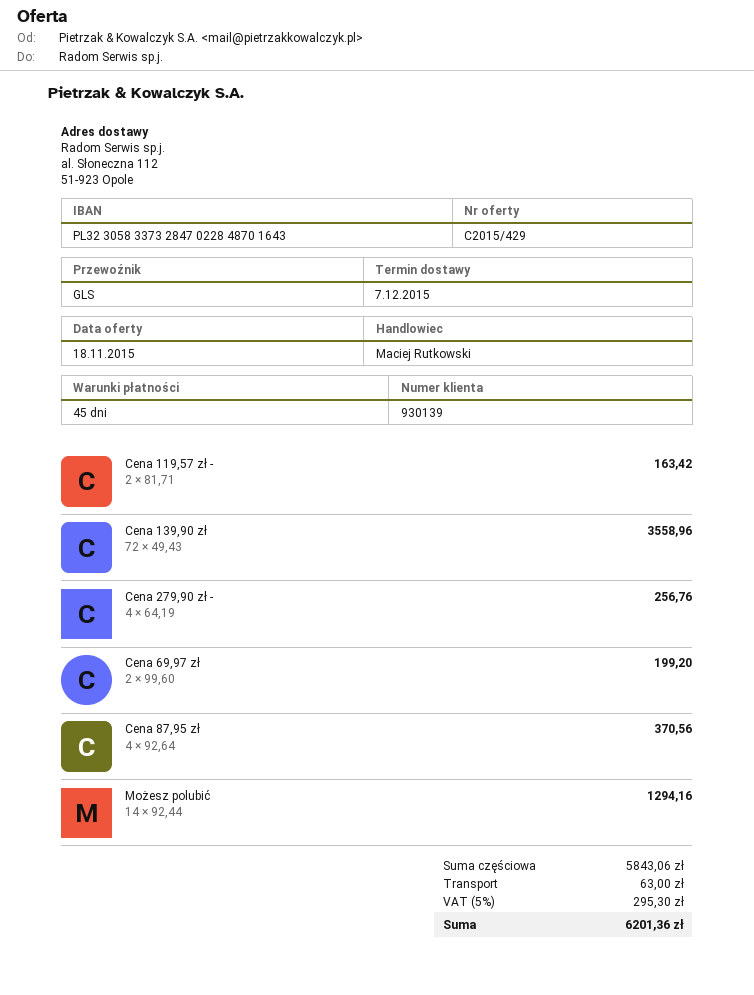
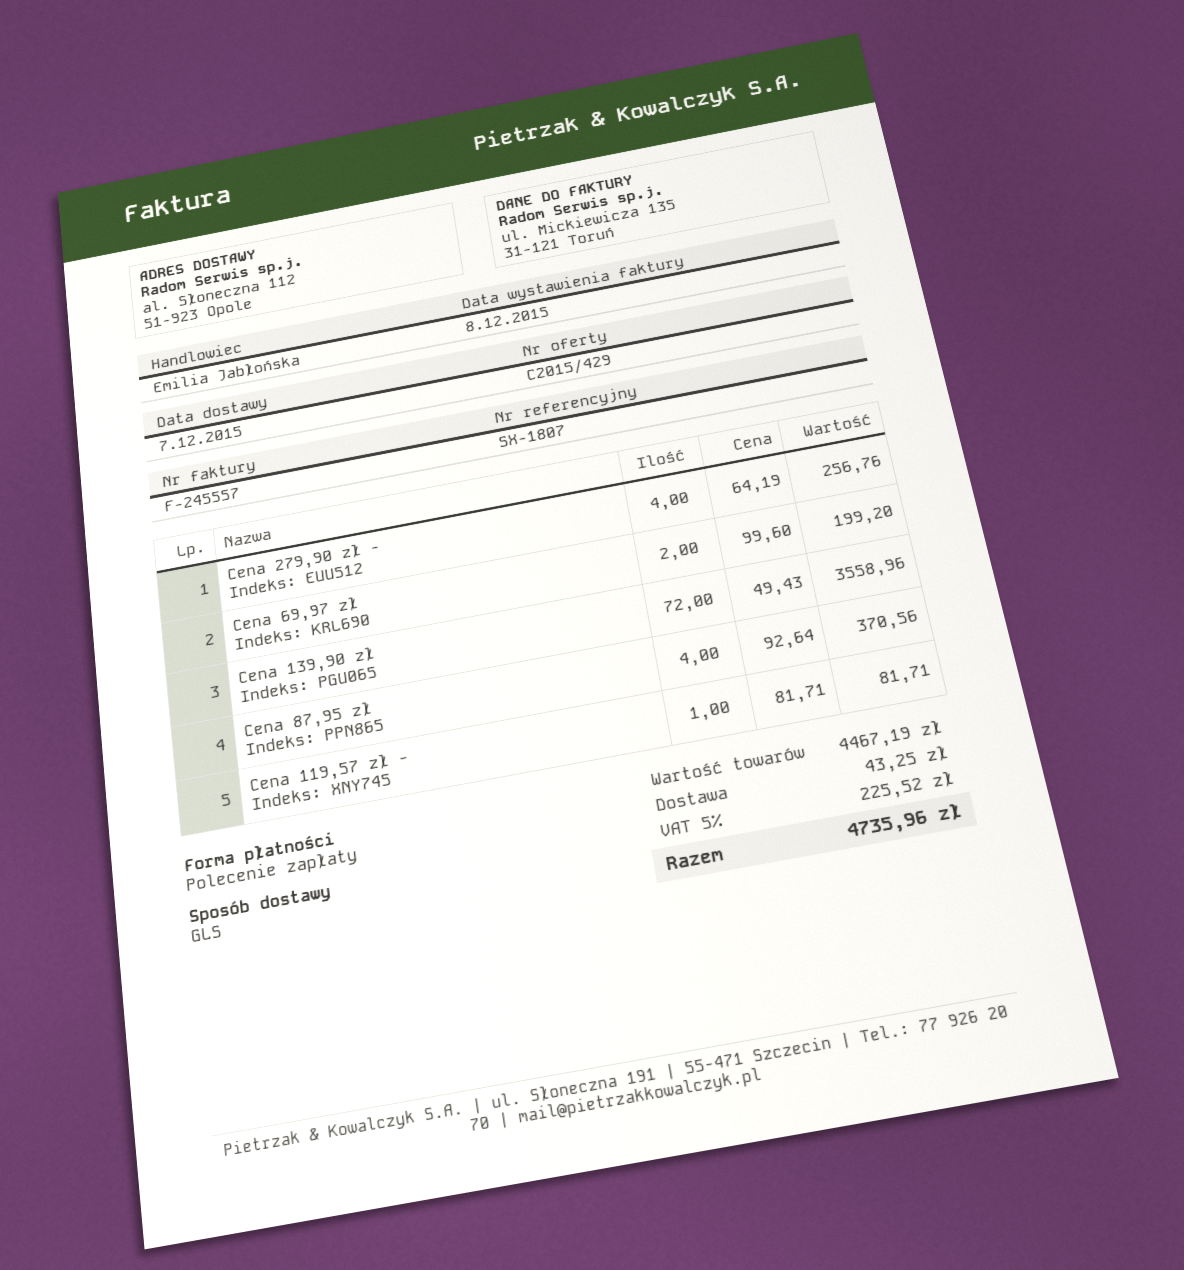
sales rep: Maciej Rutkowski -> Emilia Jabłońska
Cena 119,57 zł -: 2 x 81.71 = 163.42 -> 1 x 81.71 = 81.71
Możesz polubić: 14 x 92.44 = 1294.16 -> none
subtotal: 5843.06 -> 4467.19
shipping: 63.00 -> 43.25
tax: 5% = 295.30 -> 5% = 225.52
total: 6201.36 -> 4735.96

